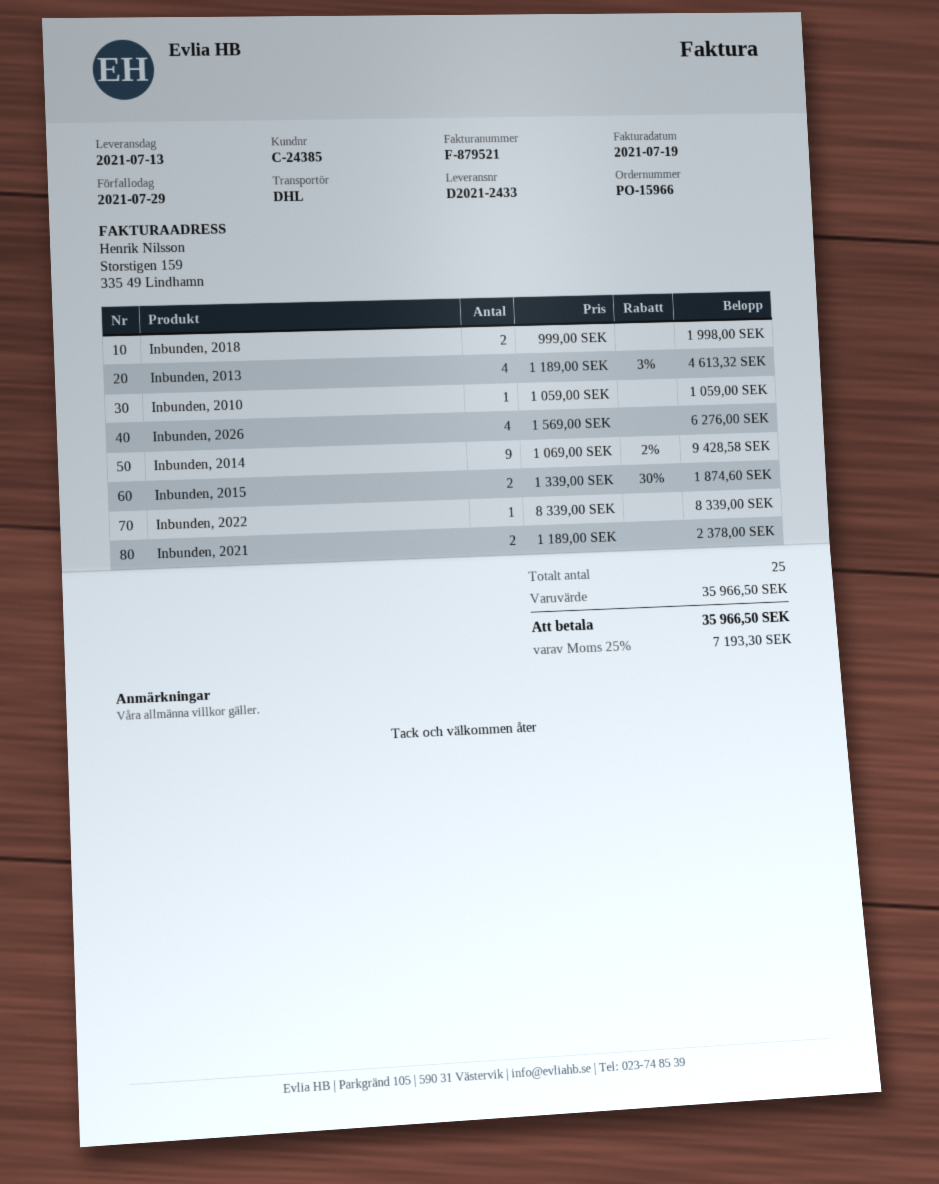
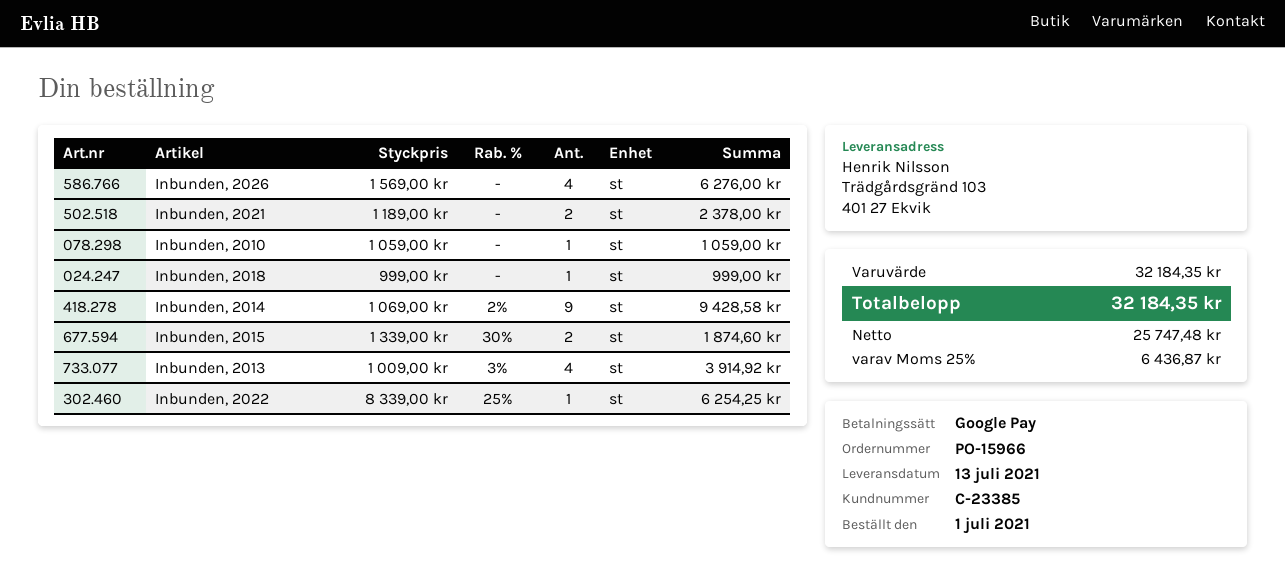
customer number: C-24385 -> C-23385
Inbunden, 2018: 2 x 999.00 = 1998.00 -> 1 x 999.00 = 999.00
Inbunden, 2013: 4 x 1189.00 - 3% = 4613.32 -> 4 x 1009.00 - 3% = 3914.92
Inbunden, 2022: 1 x 8339.00 = 8339.00 -> 1 x 8339.00 - 25% = 6254.25
subtotal: 35966.50 -> 32184.35
tax: 25% = 7193.30 -> 25% = 6436.87
total: 35966.50 -> 32184.35

